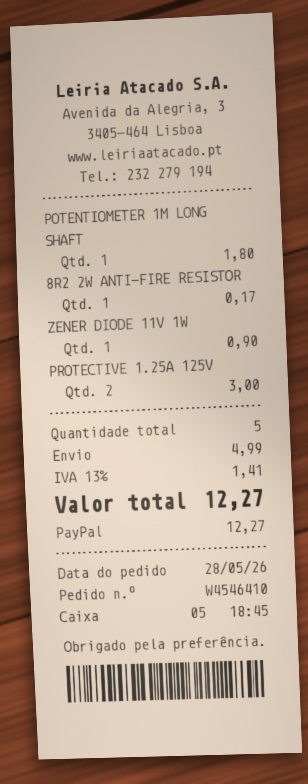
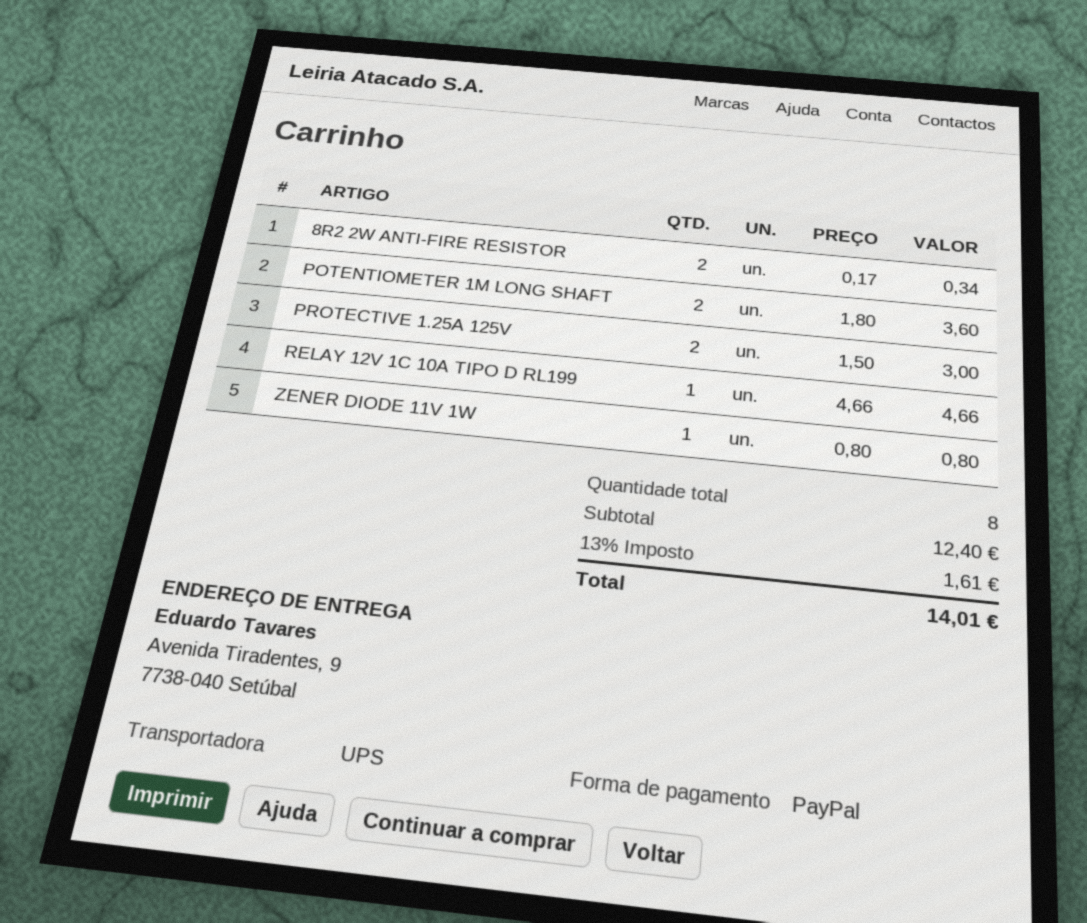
POTENTIOMETER 1M LONG SHAFT: 1 for 1.80 -> 2 for 3.60
8R2 2W ANTI-FIRE RESISTOR: 1 for 0.17 -> 2 for 0.34
ZENER DIODE 11V 1W: 1 for 0.90 -> 1 for 0.80
RELAY 12V 1C 10A TIPO D RL199: none -> 1 for 4.66
total quantity: 5 -> 8
shipping: 4.99 -> none
tax: 13% = 1.41 -> 13% = 1.61
total: 12.27 -> 14.01

